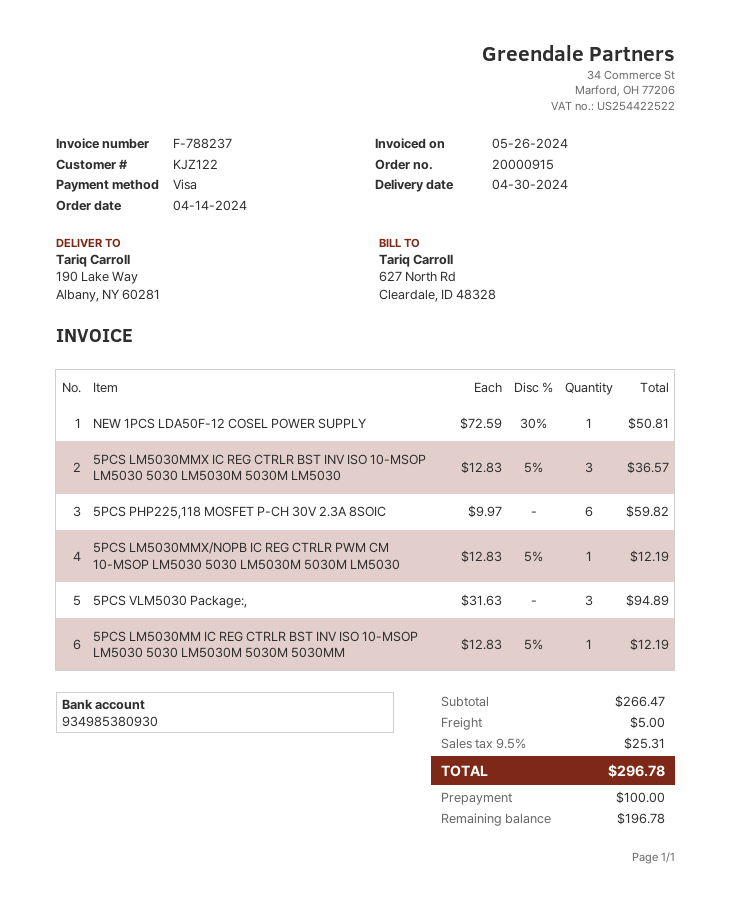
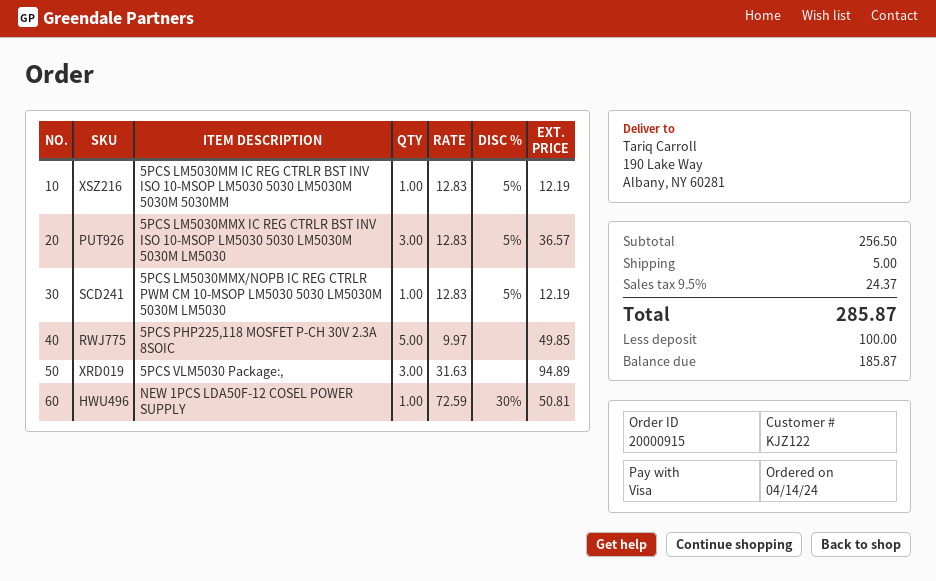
5PCS PHP225,118 MOSFET P-CH 30V 2.3A 8SOIC: 6 x 9.97 = 59.82 -> 5 x 9.97 = 49.85
subtotal: 266.47 -> 256.50
tax: 9.5% = 25.31 -> 9.5% = 24.37
total: 296.78 -> 285.87
balance: 196.78 -> 185.87

